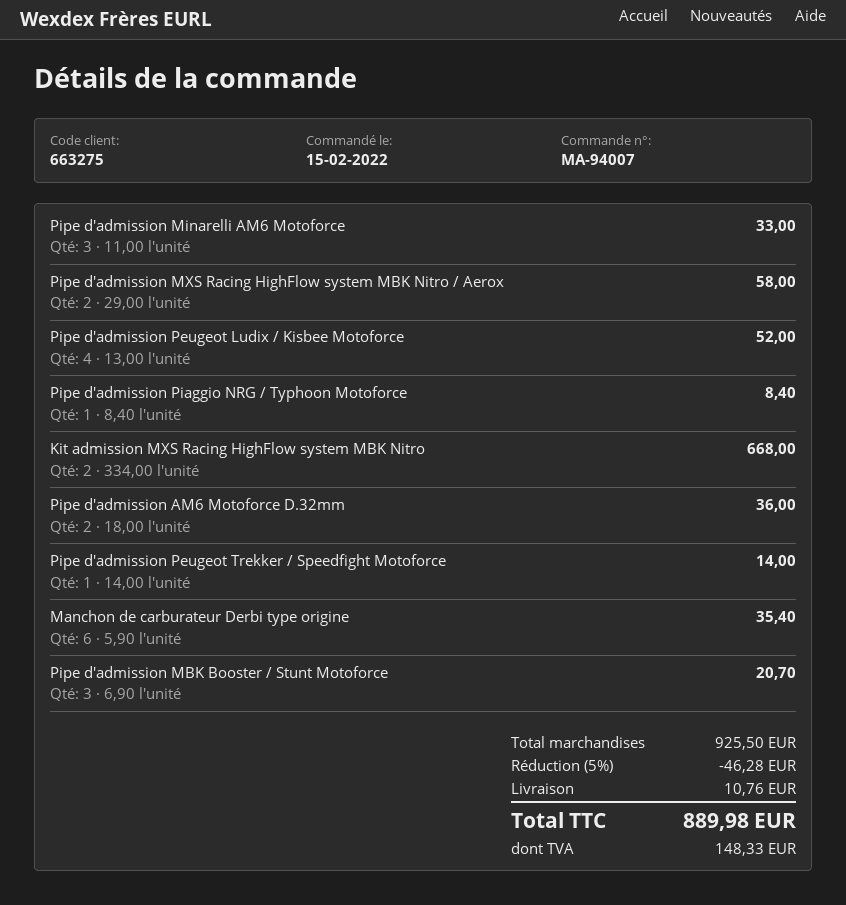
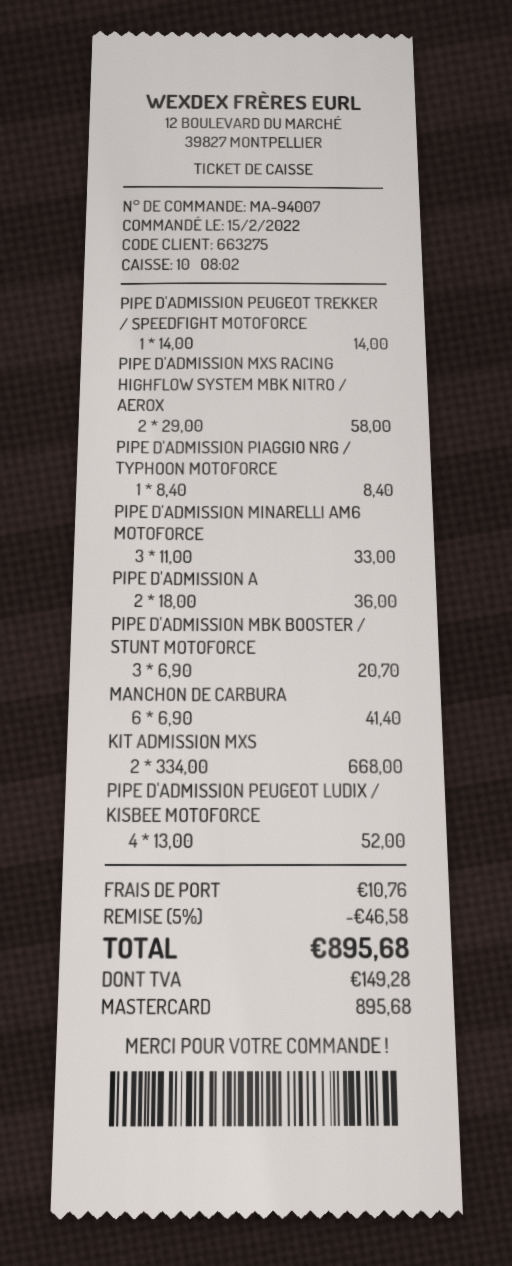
Manchon de carburateur Derbi type origine: 6 x 5.90 = 35.40 -> 6 x 6.90 = 41.40
discount: 5% = 46.28 -> 5% = 46.58
tax: 148.33 -> 149.28
total: 889.98 -> 895.68

